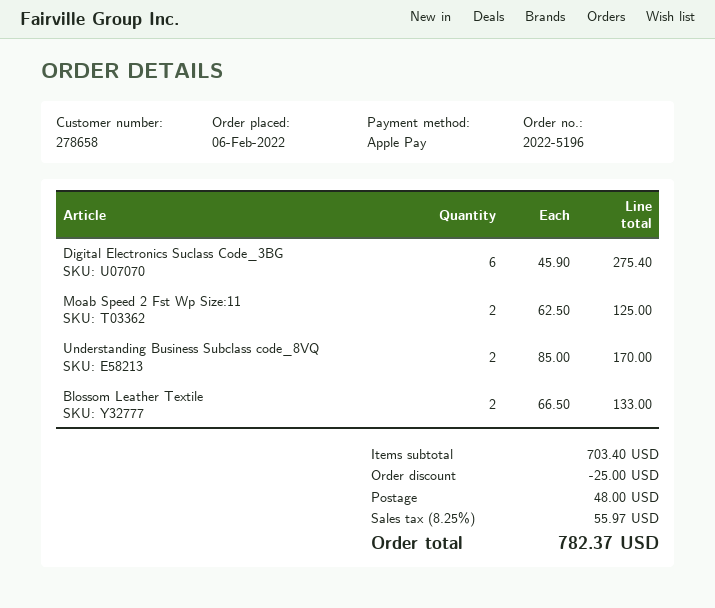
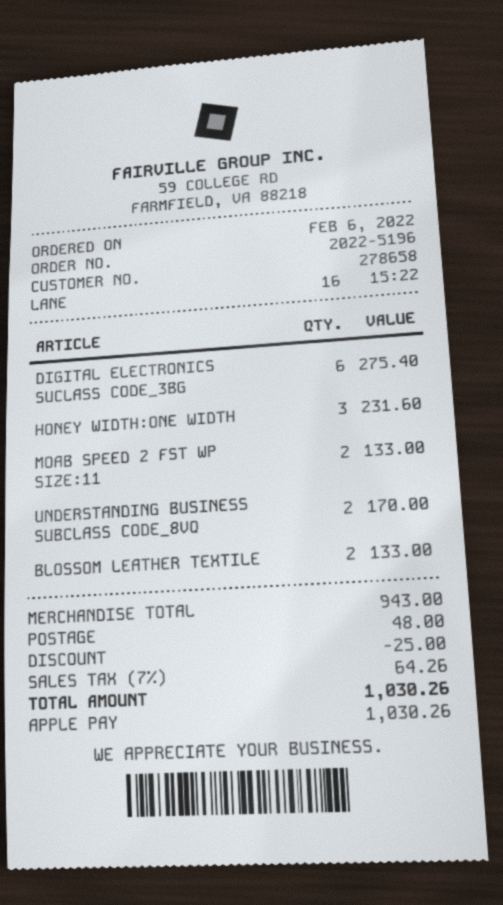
Moab Speed 2 Fst Wp Size:11: 2 for 125.00 -> 2 for 133.00
HONEY WIDTH:ONE WIDTH: none -> 3 for 231.60
subtotal: 703.40 -> 943.00
tax: 8.25% = 55.97 -> 7% = 64.26
total: 782.37 -> 1030.26

